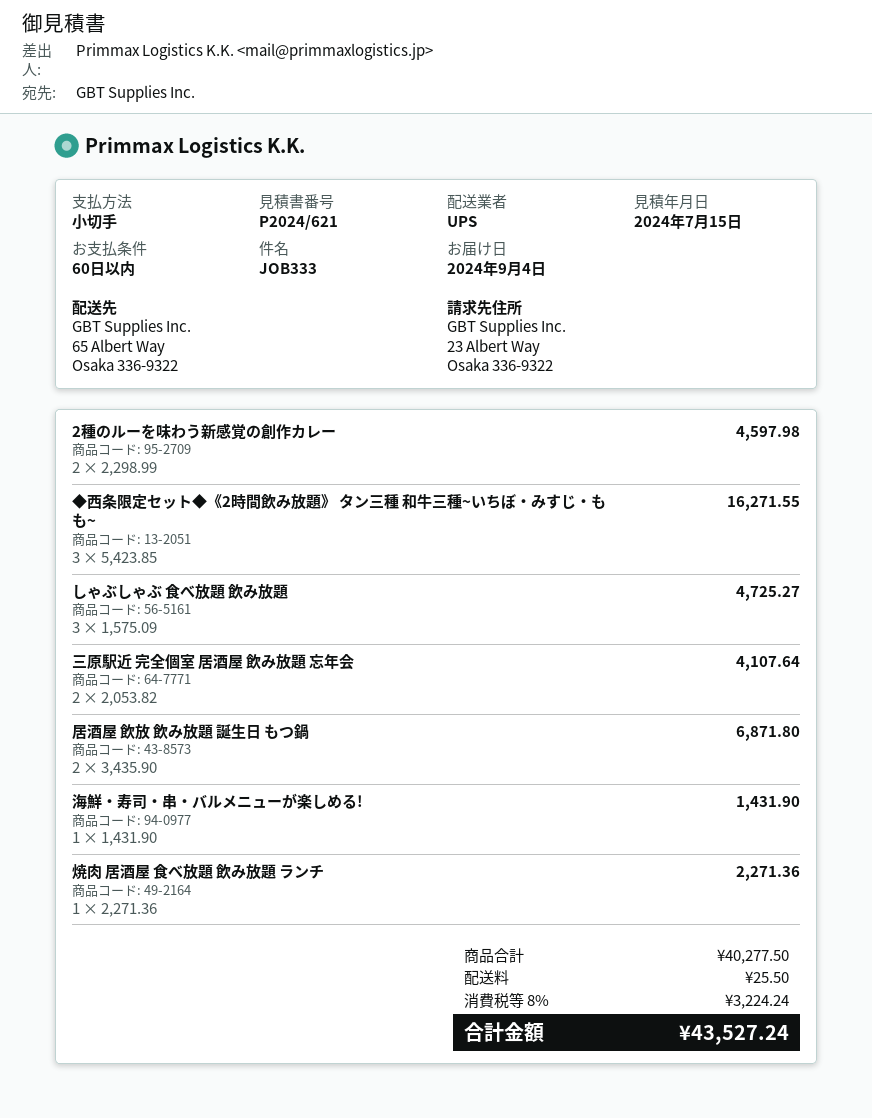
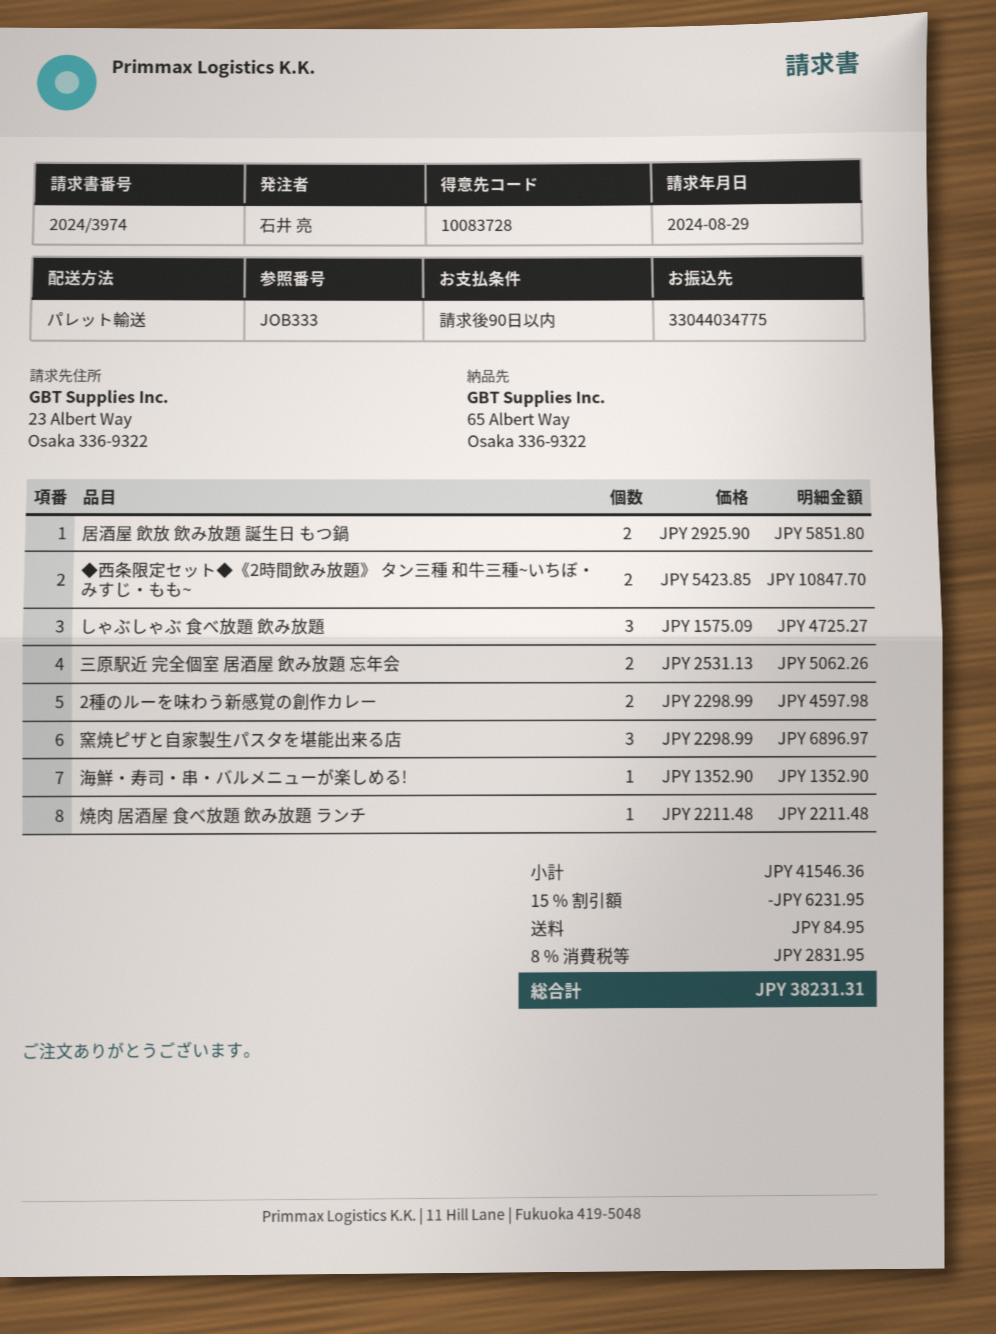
payment terms: 60 days -> 90 days
shipping method: UPS -> pallet freight
◆西条限定セット◆《2時間飲み放題》 タン三種 和牛三種~いちぼ・みすじ・もも~: 3 x 5423.85 = 16271.55 -> 2 x 5423.85 = 10847.70
三原駅近 完全個室 居酒屋 飲み放題 忘年会: 2 x 2053.82 = 4107.64 -> 2 x 2531.13 = 5062.26
居酒屋 飲放 飲み放題 誕生日 もつ鍋: 2 x 3435.90 = 6871.80 -> 2 x 2925.90 = 5851.80
海鮮・寿司・串・バルメニューが楽しめる!: 1 x 1431.90 = 1431.90 -> 1 x 1352.90 = 1352.90
焼肉 居酒屋 食べ放題 飲み放題 ランチ: 1 x 2271.36 = 2271.36 -> 1 x 2211.48 = 2211.48
窯焼ピザと自家製生パスタを堪能出来る店: none -> 3 x 2298.99 = 6896.97
subtotal: 40277.50 -> 41546.36
discount: none -> 15% = 6231.95
shipping: 25.50 -> 84.95
tax: 8% = 3224.24 -> 8% = 2831.95
total: 43527.24 -> 38231.31

